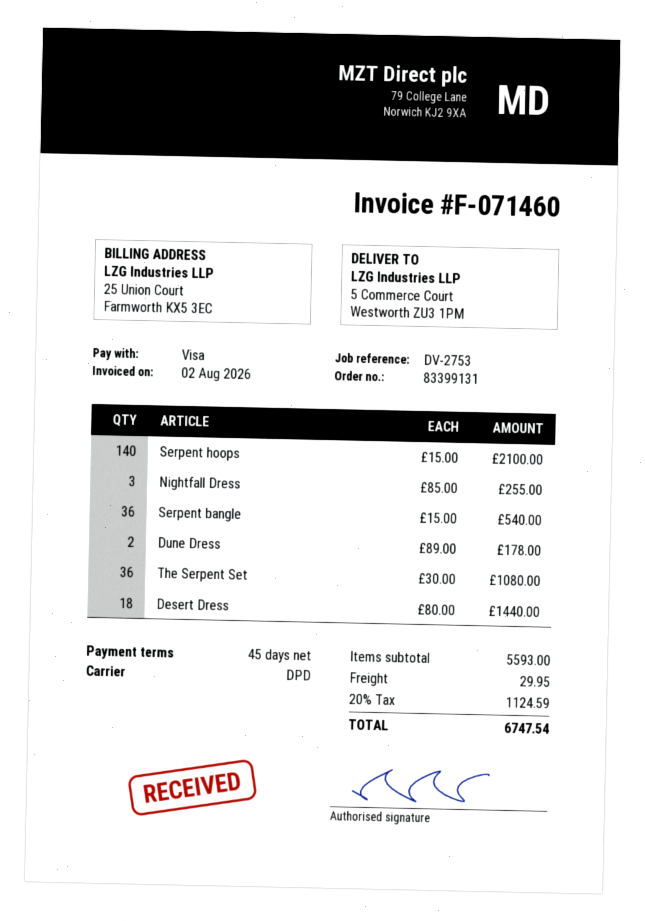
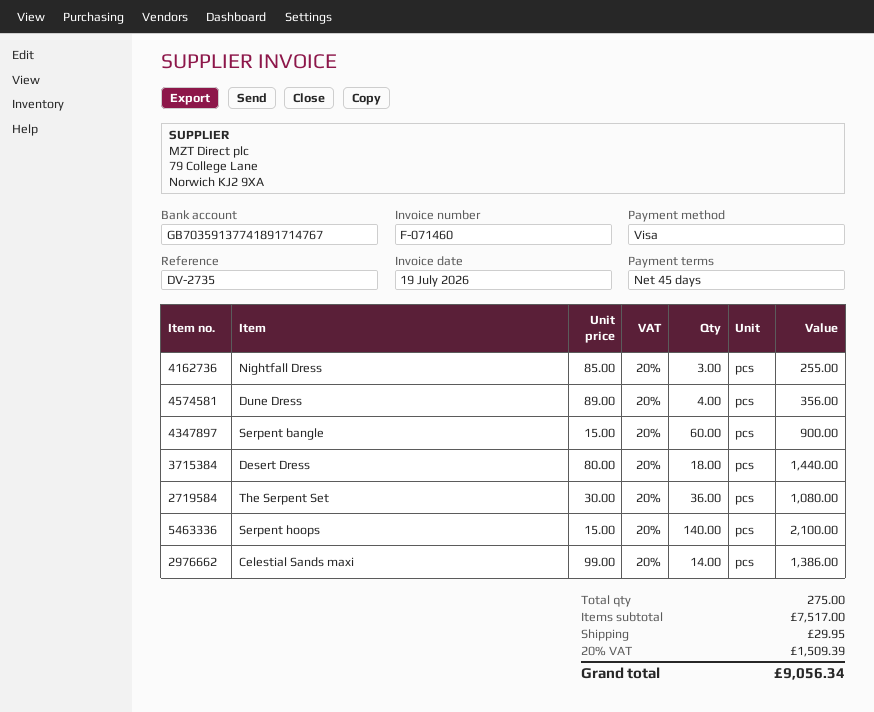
invoice date: 2026-08-02 -> 2026-07-19
reference: DV-2753 -> DV-2735
Serpent bangle: 36 x 15.00 = 540.00 -> 60 x 15.00 = 900.00
Dune Dress: 2 x 89.00 = 178.00 -> 4 x 89.00 = 356.00
Celestial Sands maxi: none -> 14 x 99.00 = 1386.00
subtotal: 5593.00 -> 7517.00
tax: 20% = 1124.59 -> 20% = 1509.39
total: 6747.54 -> 9056.34

